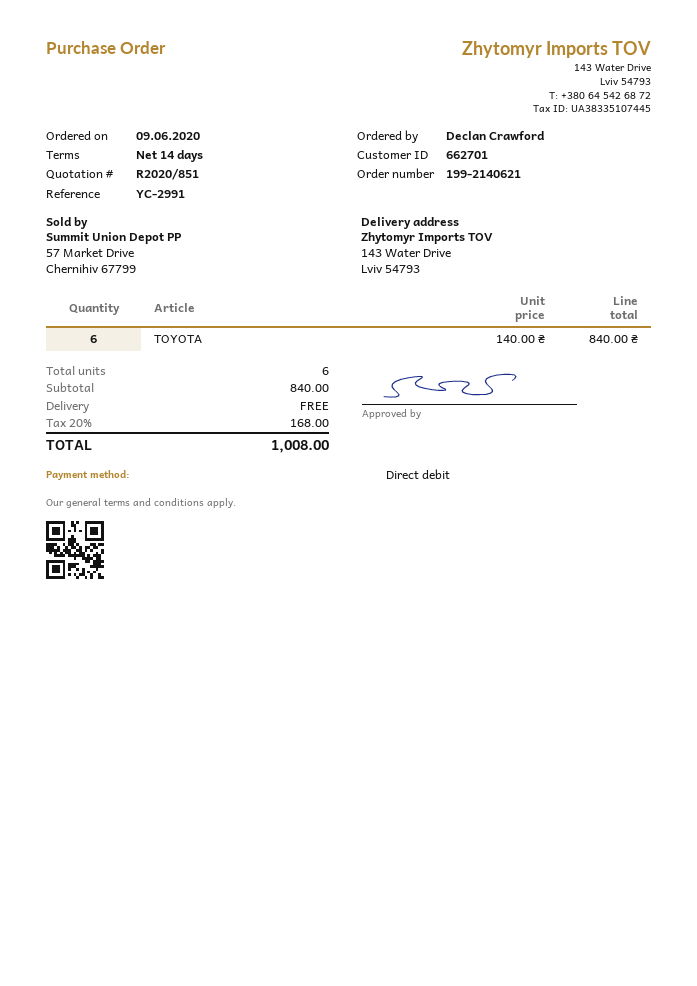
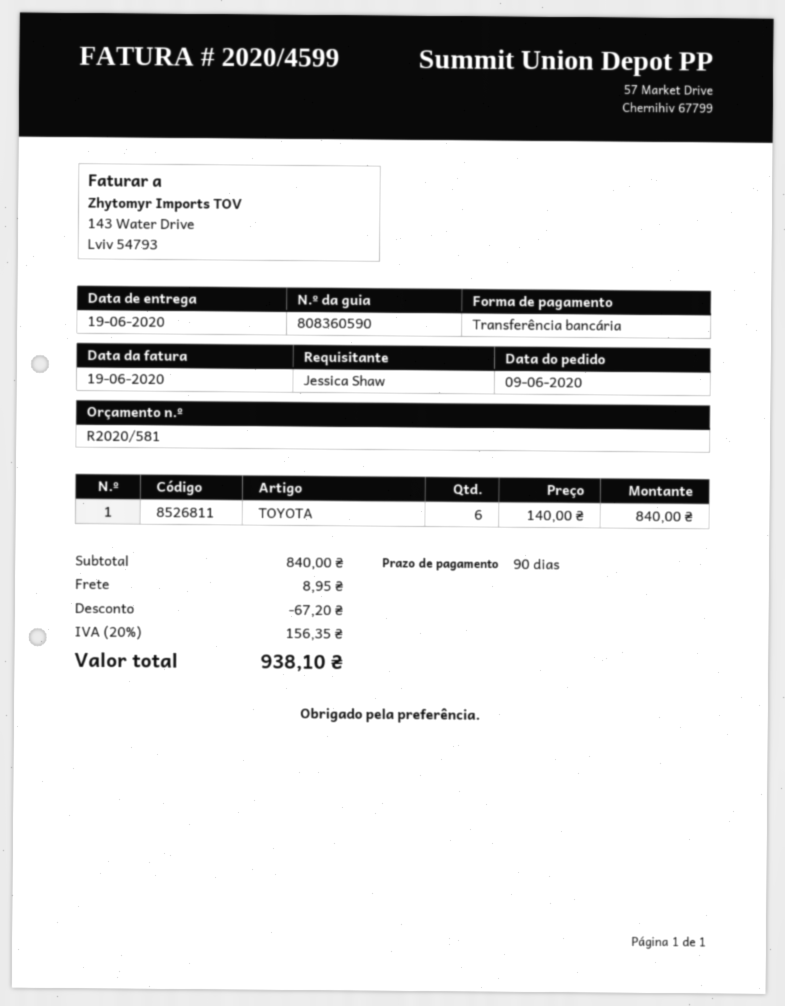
quote number: R2020/851 -> R2020/581
payment terms: 14 days -> 90 days
ordered by: Declan Crawford -> Jessica Shaw
payment method: direct debit -> bank transfer
discount: none -> 67.20
shipping: 0.00 -> 8.95
tax: 20% = 168.00 -> 20% = 156.35
total: 1008.00 -> 938.10

